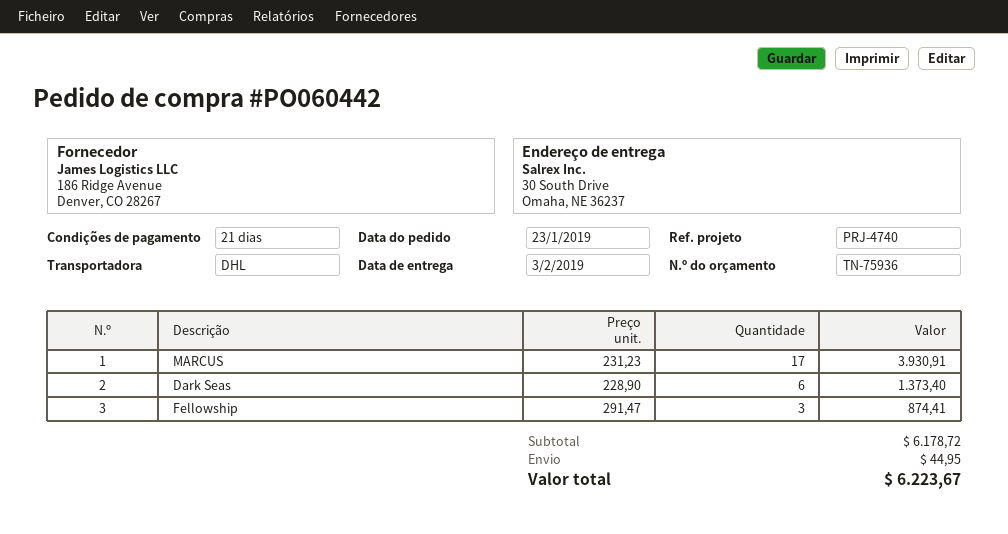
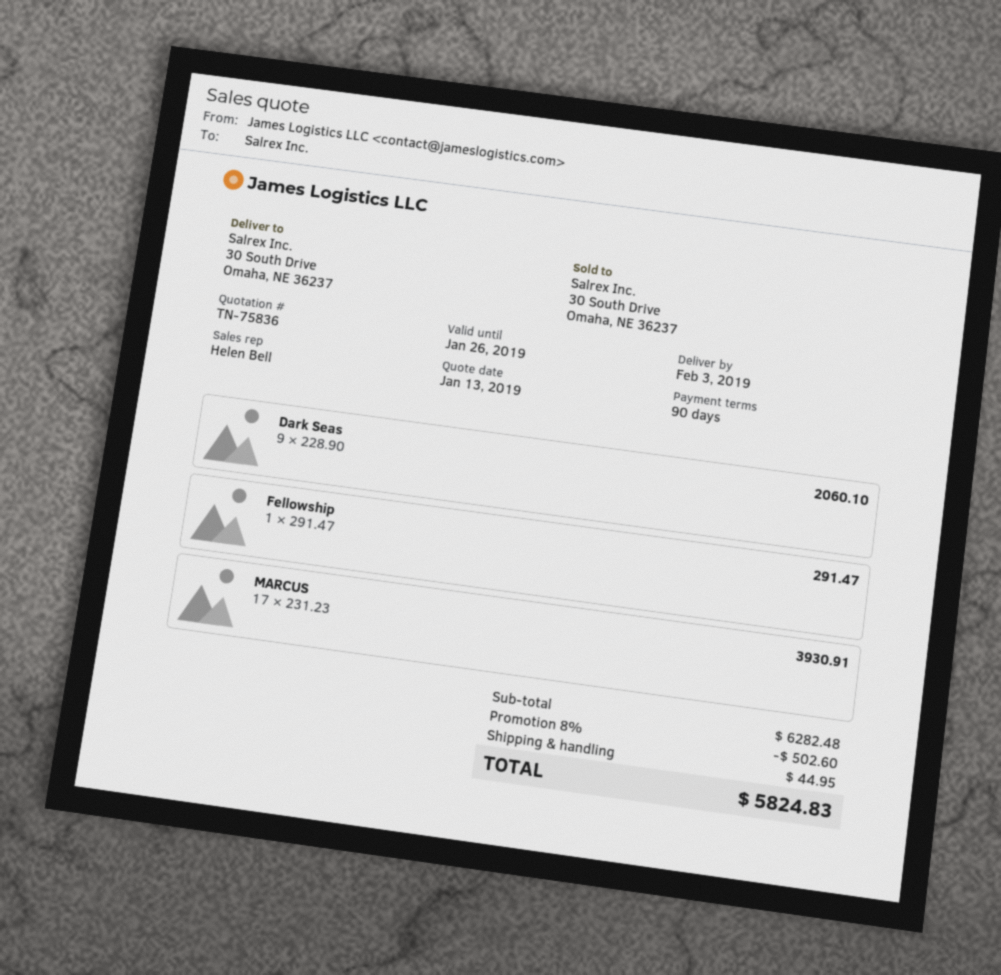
quote number: TN-75936 -> TN-75836
payment terms: 21 days -> 90 days
Dark Seas: 6 x 228.90 = 1373.40 -> 9 x 228.90 = 2060.10
Fellowship: 3 x 291.47 = 874.41 -> 1 x 291.47 = 291.47
subtotal: 6178.72 -> 6282.48
discount: none -> 8% = 502.60
total: 6223.67 -> 5824.83

